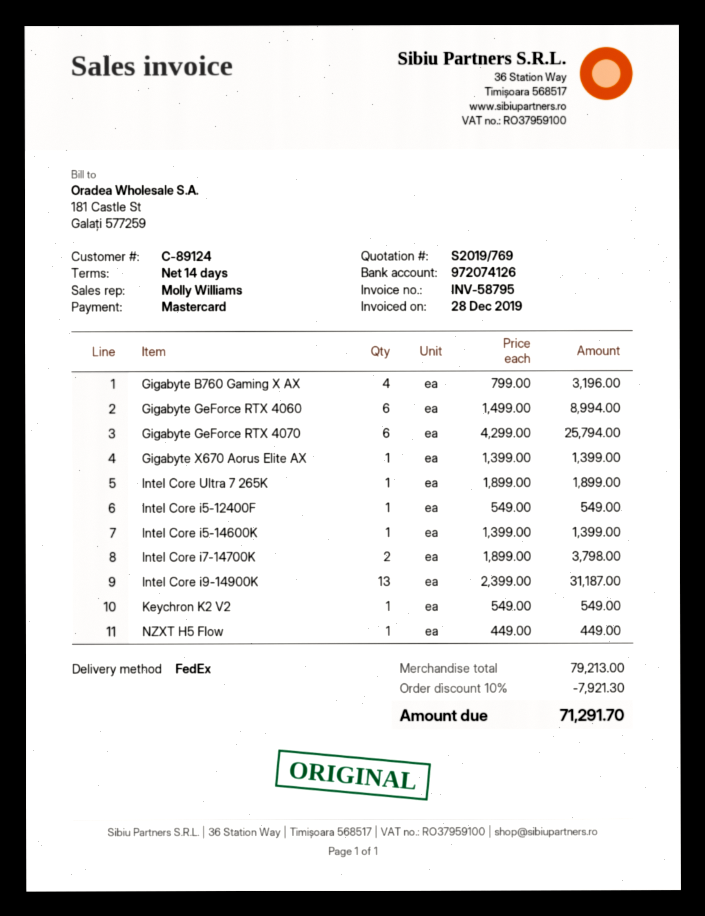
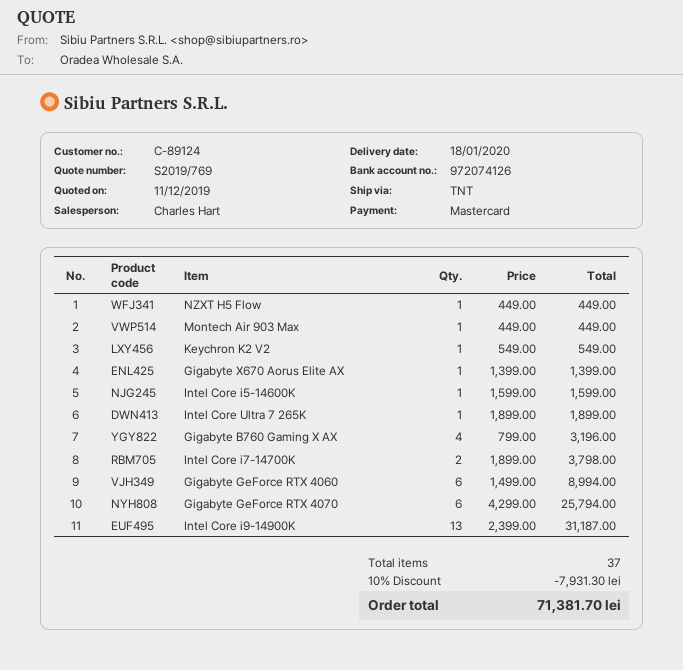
sales rep: Molly Williams -> Charles Hart
shipping method: FedEx -> TNT
Intel Core i5-12400F: 1 x 549.00 = 549.00 -> none
Intel Core i5-14600K: 1 x 1399.00 = 1399.00 -> 1 x 1599.00 = 1599.00
Montech Air 903 Max: none -> 1 x 449.00 = 449.00
discount: 10% = 7921.30 -> 10% = 7931.30
total: 71291.70 -> 71381.70

